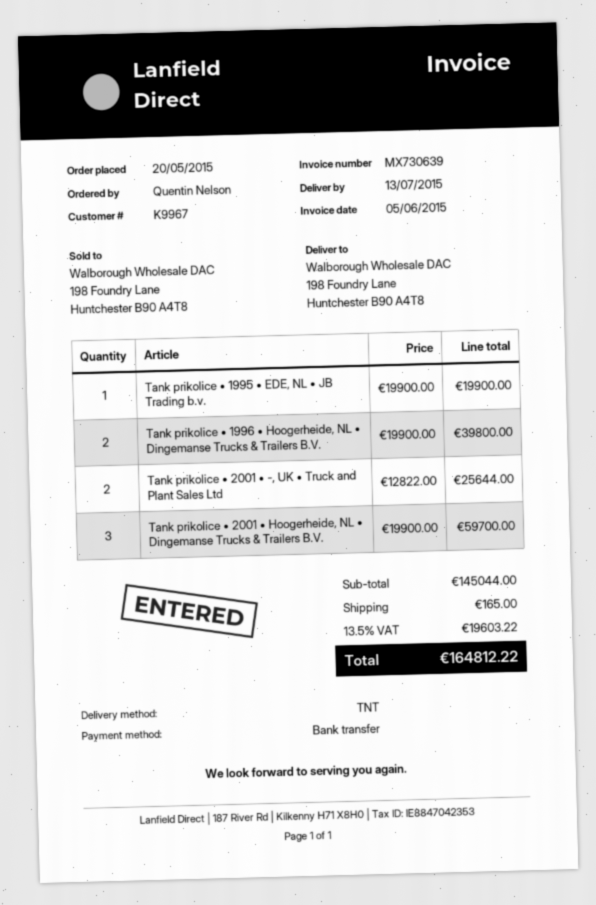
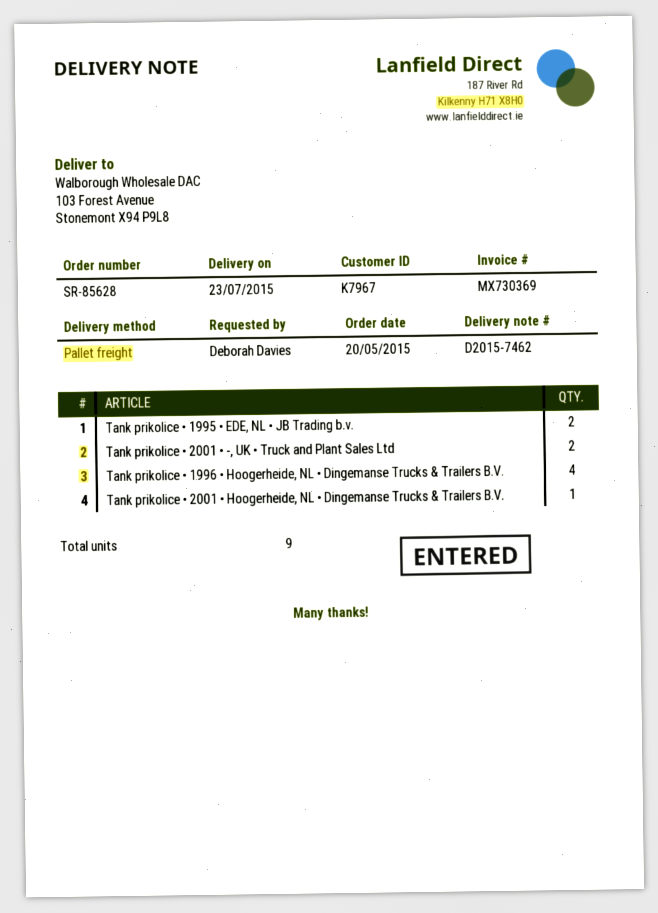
delivery date: 2015-07-13 -> 2015-07-23
invoice number: MX730639 -> MX730369
customer number: K9967 -> K7967
ordered by: Quentin Nelson -> Deborah Davies
shipping method: TNT -> pallet freight
ship to: 198 Foundry Lane, Huntchester B90 A4T8 -> 103 Forest Avenue, Stonemont X94 P9L8
Tank prikolice • 1995 • EDE, NL • JB Trading b.v.: 1 -> 2
Tank prikolice • 1996 • Hoogerheide, NL • Dingemanse Trucks & Trailers B.V.: 2 -> 4
Tank prikolice • 2001 • Hoogerheide, NL • Dingemanse Trucks & Trailers B.V.: 3 -> 1

